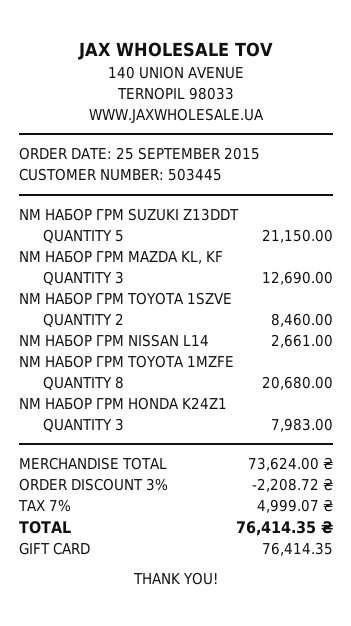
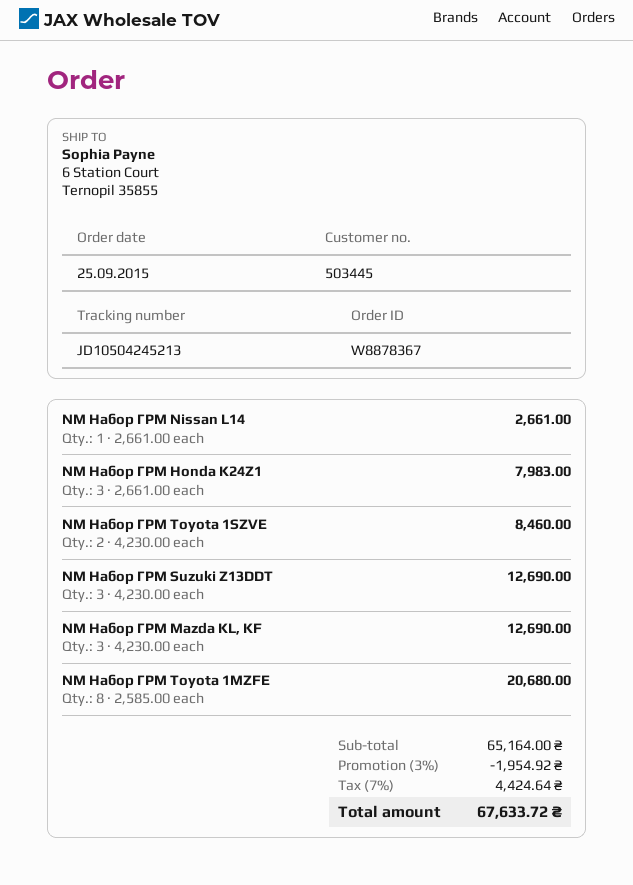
NM НАБОР ГРМ SUZUKI Z13DDT: 5 for 21150.00 -> 3 for 12690.00
subtotal: 73624.00 -> 65164.00
discount: 3% = 2208.72 -> 3% = 1954.92
tax: 7% = 4999.07 -> 7% = 4424.64
total: 76414.35 -> 67633.72

